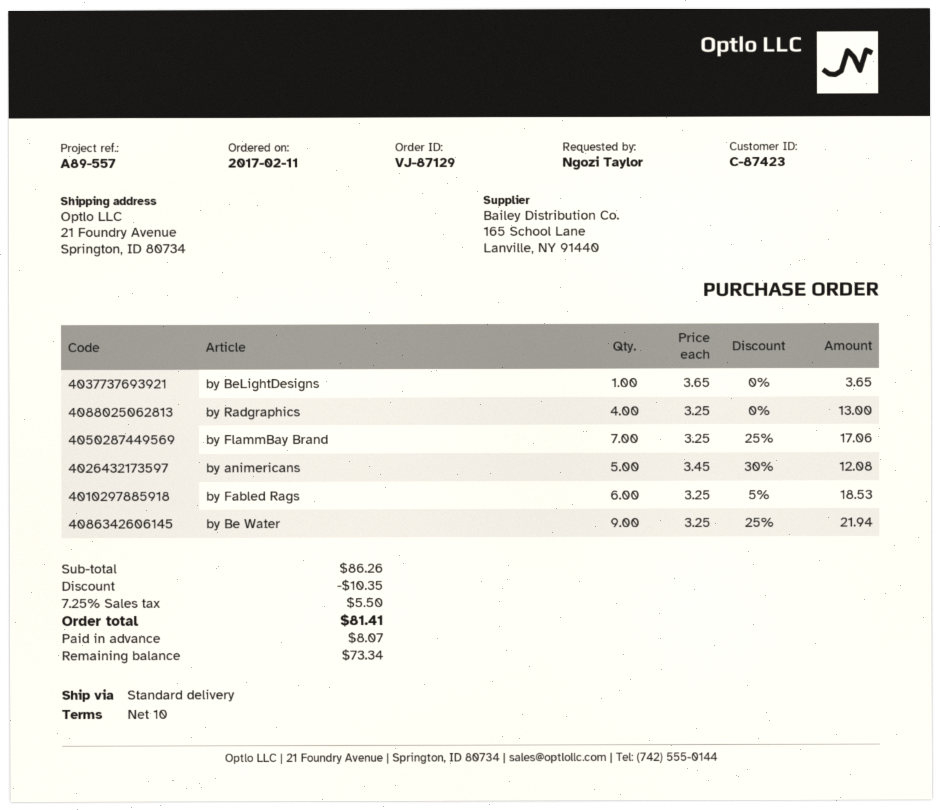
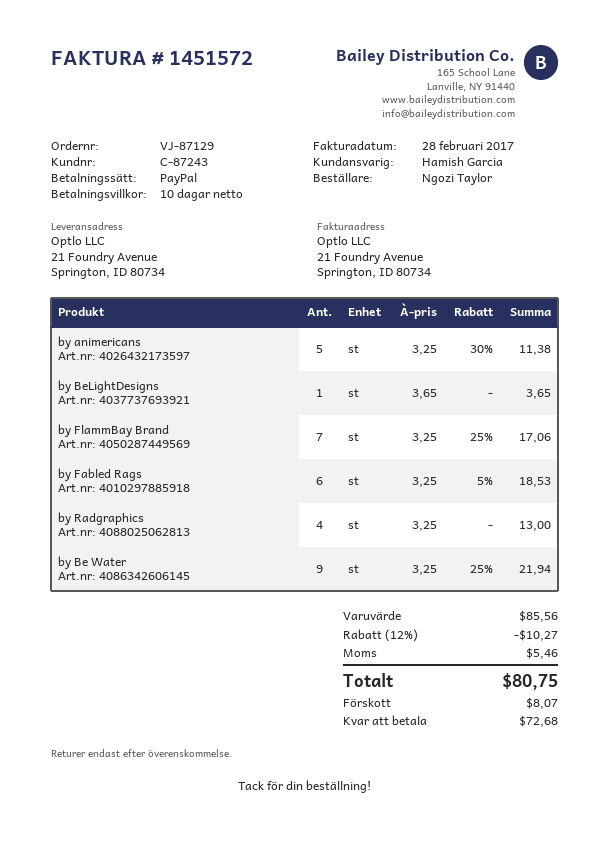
customer number: C-87423 -> C-87243
by animericans: 5 x 3.45 - 30% = 12.08 -> 5 x 3.25 - 30% = 11.38
subtotal: 86.26 -> 85.56
discount: 10.35 -> 10.27
tax: 5.50 -> 5.46
total: 81.41 -> 80.75
balance: 73.34 -> 72.68

